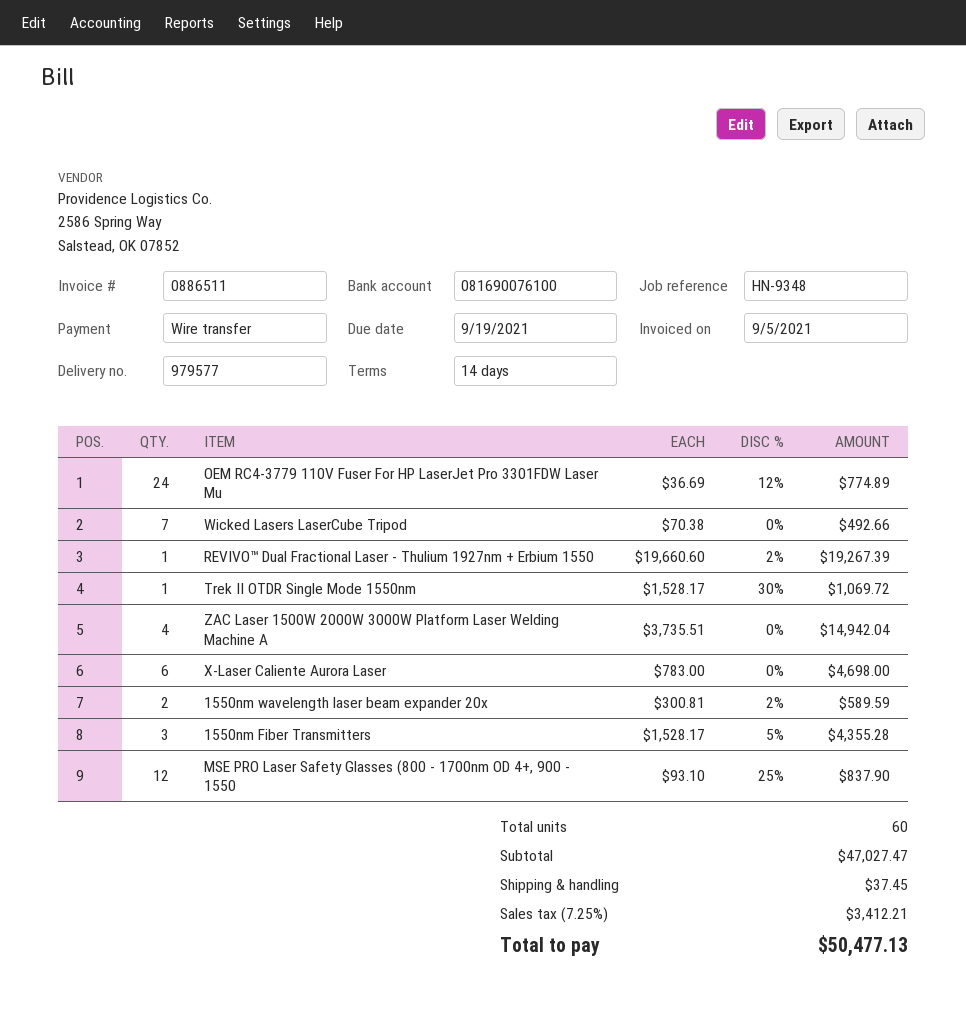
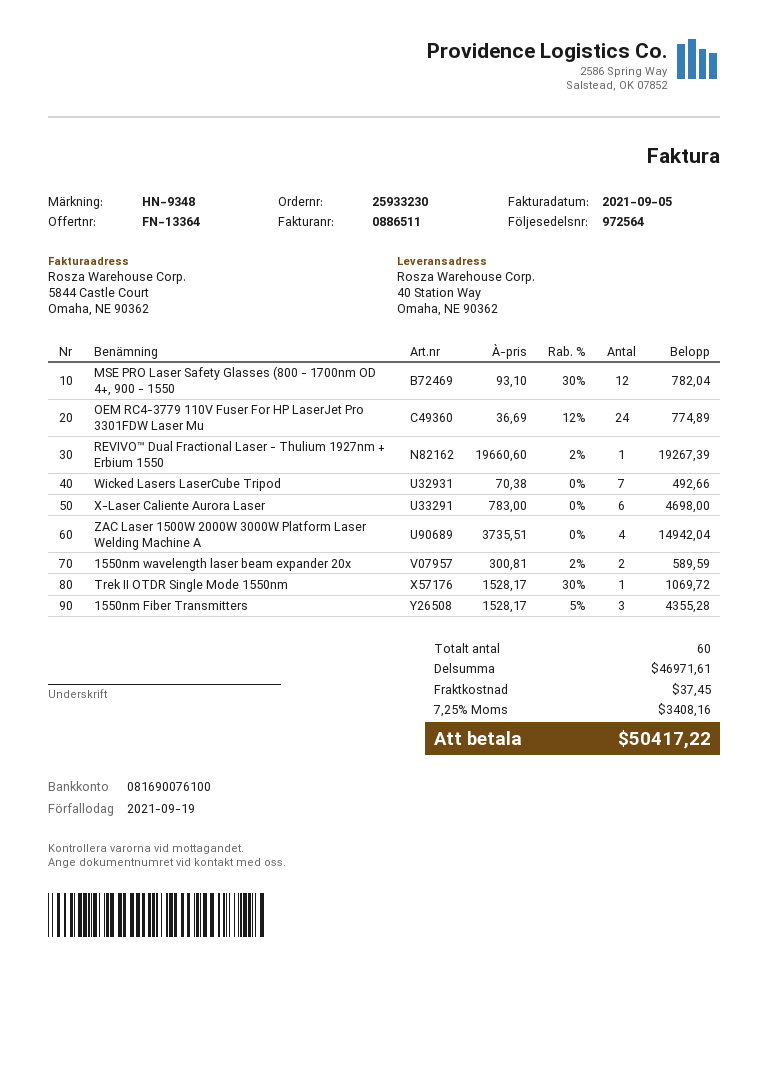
delivery note number: 979577 -> 972564
MSE PRO Laser Safety Glasses (800 - 1700nm OD 4+, 900 - 1550: 12 x 93.10 - 25% = 837.90 -> 12 x 93.10 - 30% = 782.04
subtotal: 47027.47 -> 46971.61
tax: 7.25% = 3412.21 -> 7.25% = 3408.16
total: 50477.13 -> 50417.22

